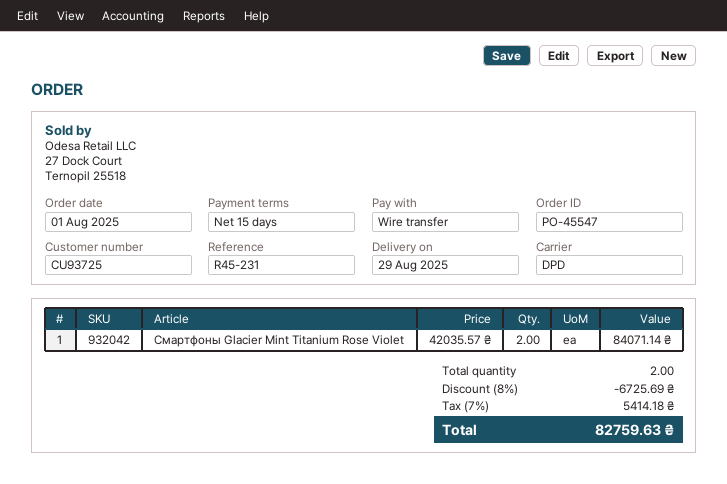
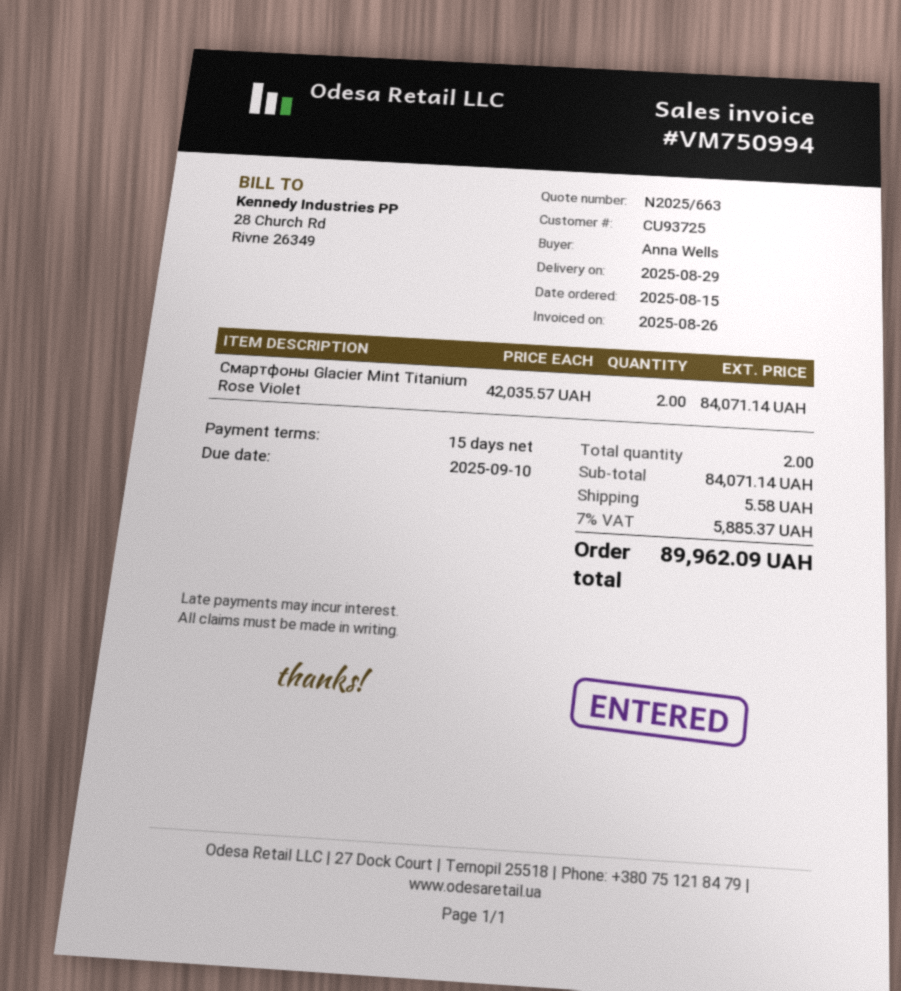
order date: 2025-08-01 -> 2025-08-15
discount: 8% = 6725.69 -> none
shipping: none -> 5.58
tax: 7% = 5414.18 -> 7% = 5885.37
total: 82759.63 -> 89962.09

